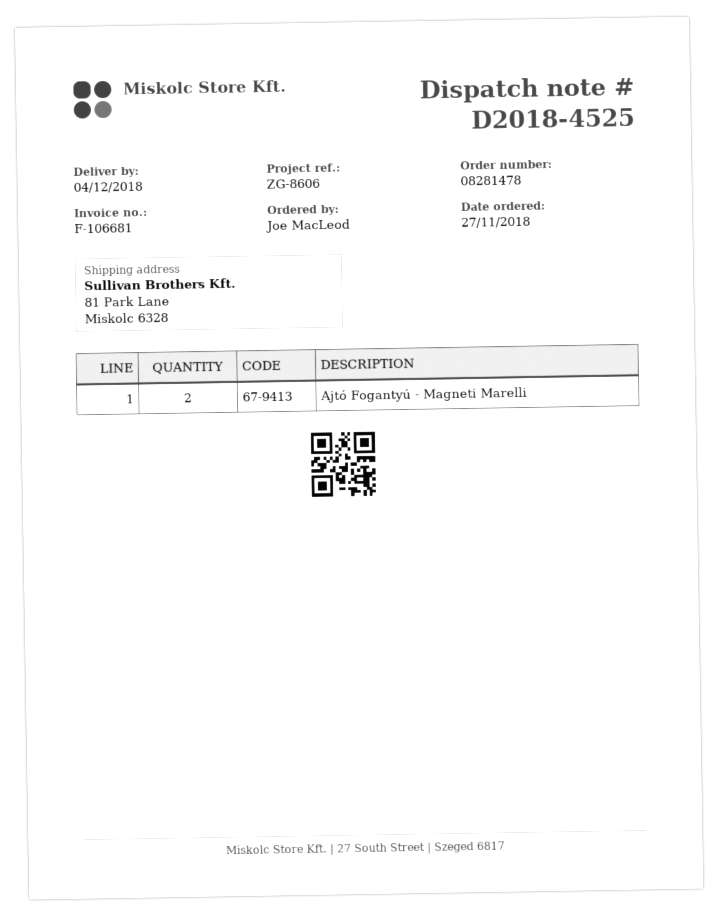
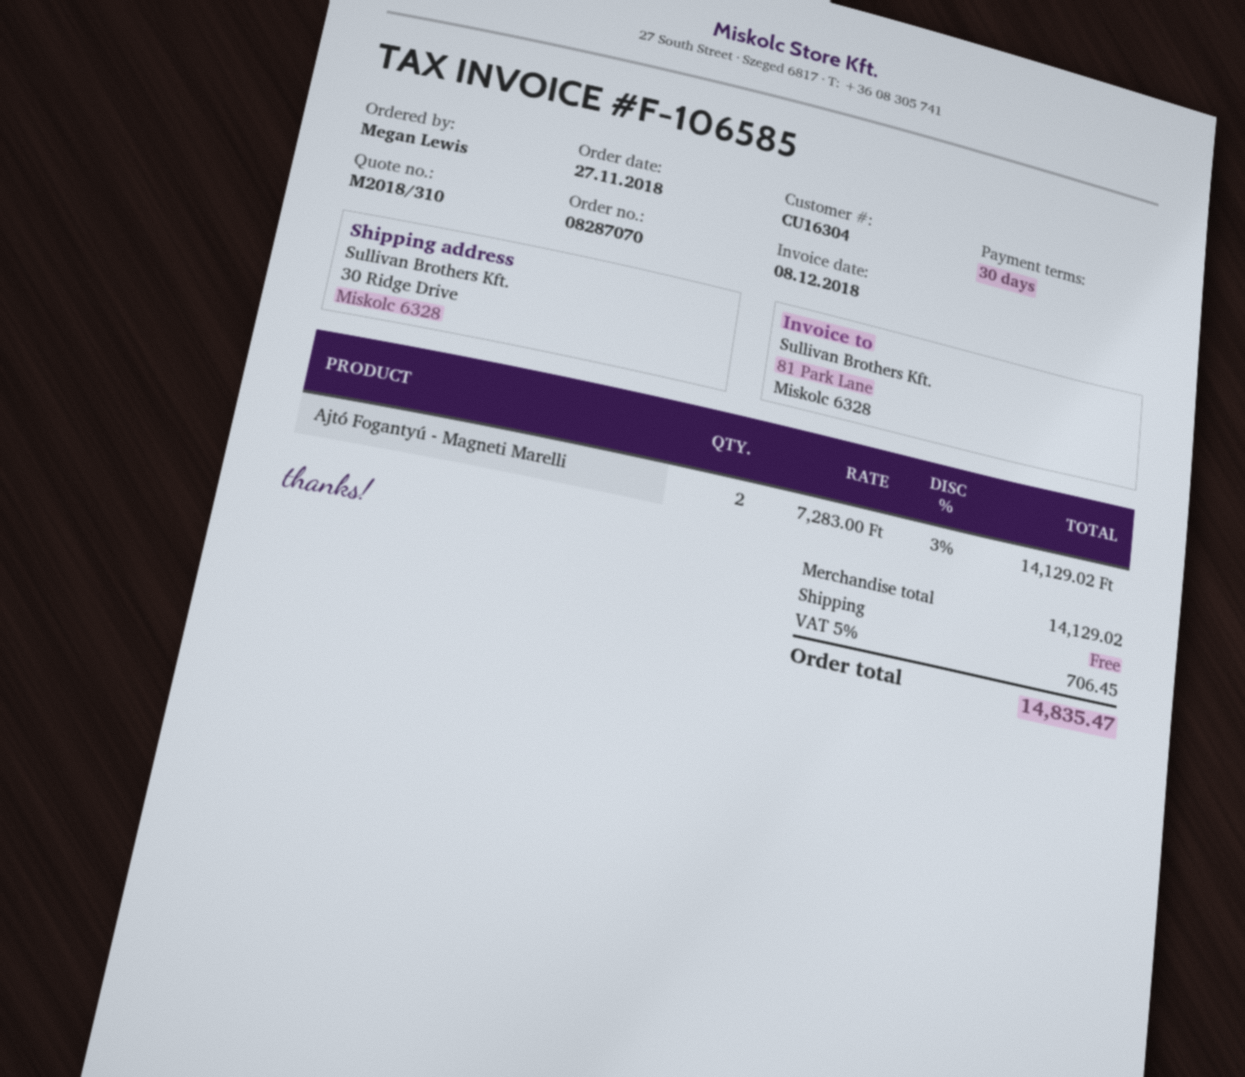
order number: 08281478 -> 08287070
invoice number: F-106681 -> F-106585
ordered by: Joe MacLeod -> Megan Lewis
ship to: 81 Park Lane, Miskolc 6328 -> 30 Ridge Drive, Miskolc 6328

